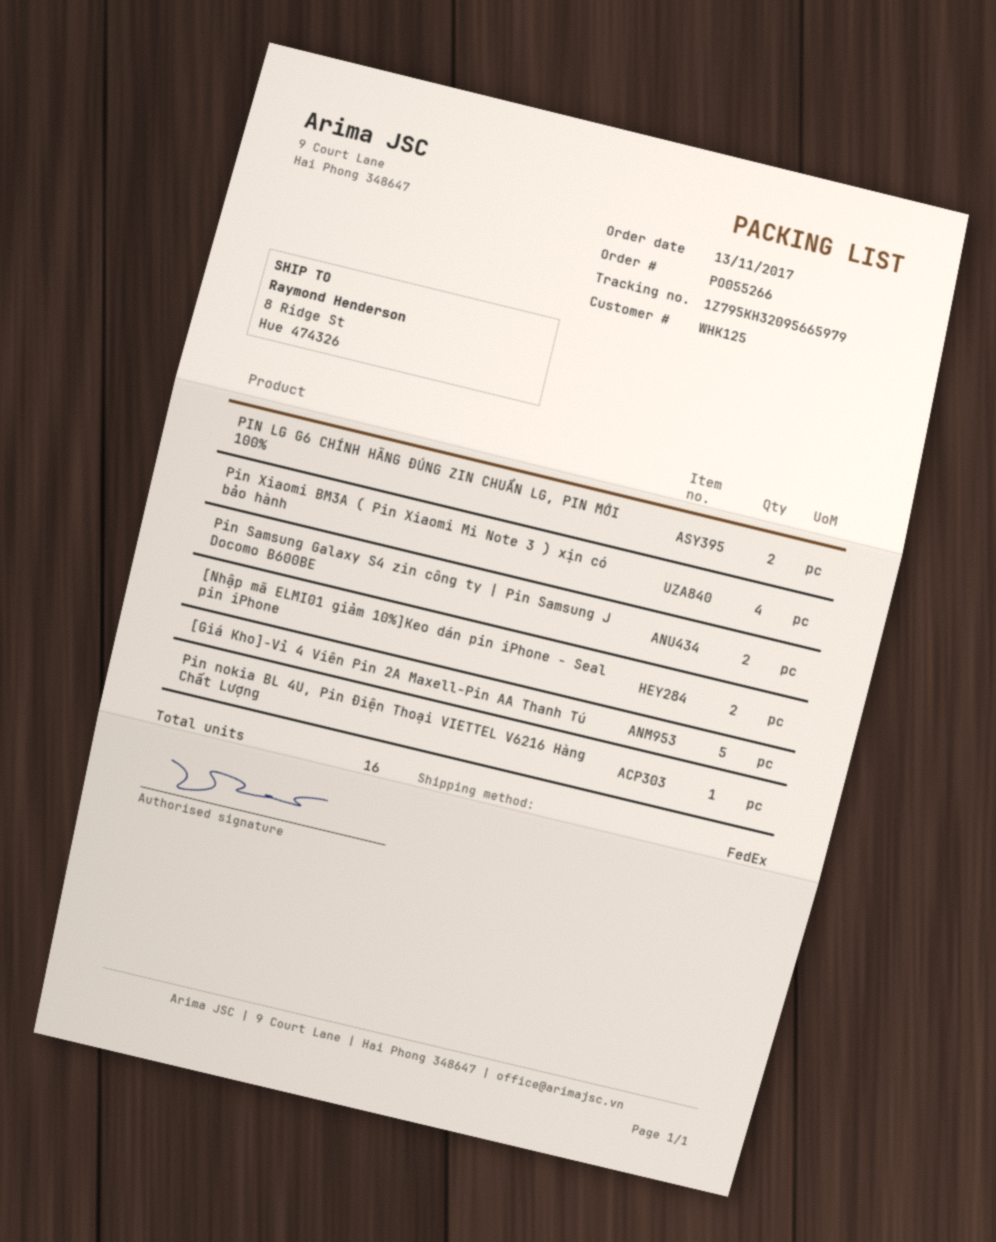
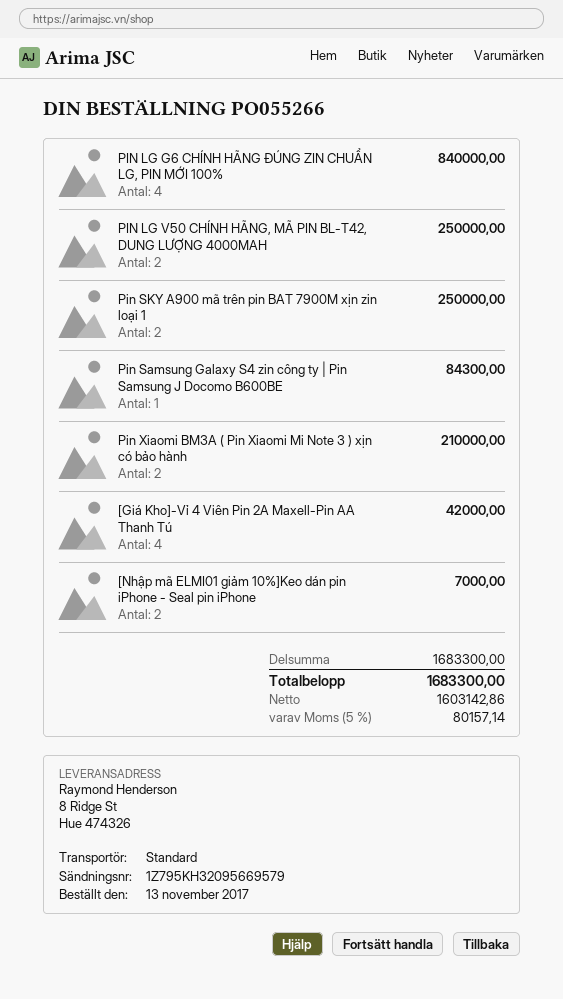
shipping method: FedEx -> standard
tracking number: 1Z795KH32095665979 -> 1Z795KH32095669579
PIN LG G6 CHÍNH HÃNG ĐÚNG ZIN CHUẨN LG, PIN MỚI 100%: 2 -> 4
Pin Xiaomi BM3A ( Pin Xiaomi Mi Note 3 ) xịn có bảo hành: 4 -> 2
Pin Samsung Galaxy S4 zin công ty | Pin Samsung J Docomo B600BE: 2 -> 1
[Giá Kho]-Vỉ 4 Viên Pin 2A Maxell-Pin AA Thanh Tú: 5 -> 4
Pin nokia BL 4U, Pin Điện Thoại VIETTEL V6216 Hàng Chất Lượng: 1 -> none
PIN LG V50 CHÍNH HÃNG, MÃ PIN BL-T42, DUNG LƯỢNG 4000MAH: none -> 2
Pin SKY A900 mã trên pin BAT 7900M xịn zin loại 1: none -> 2

